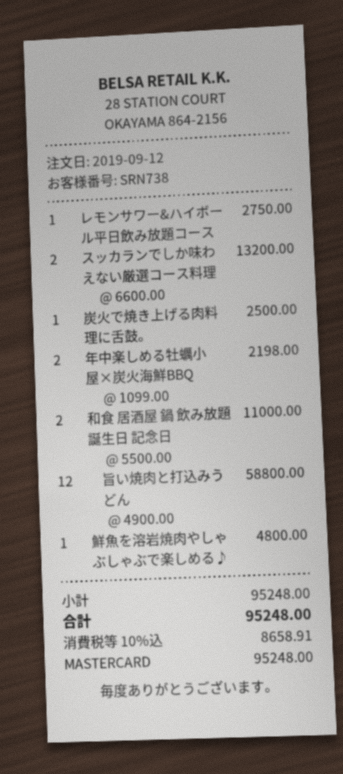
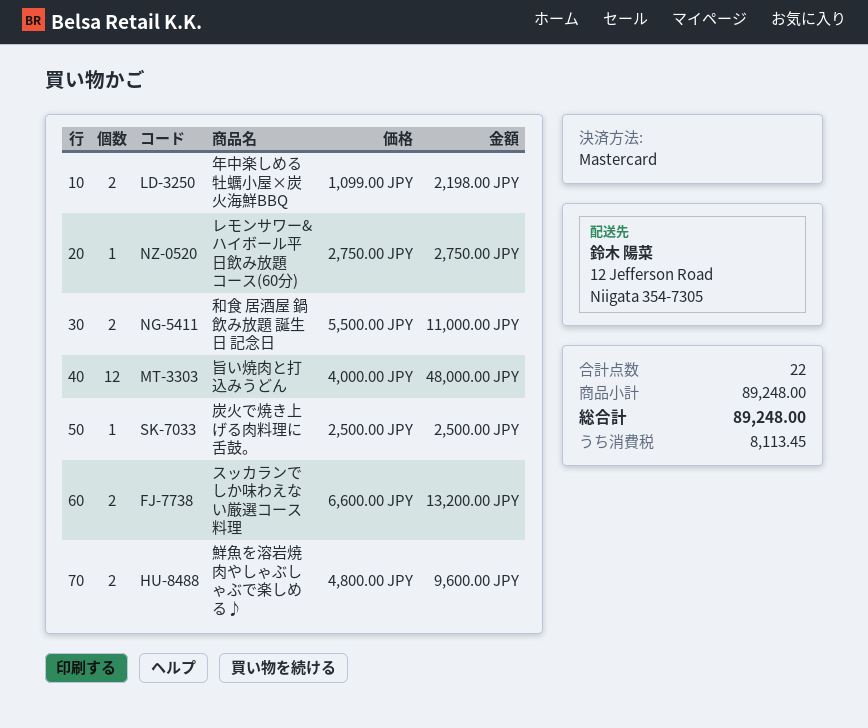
旨い焼肉と打込みうどん: 12 x 4900.00 = 58800.00 -> 12 x 4000.00 = 48000.00
鮮魚を溶岩焼肉やしゃぶしゃぶで楽しめる♪: 1 x 4800.00 = 4800.00 -> 2 x 4800.00 = 9600.00
subtotal: 95248.00 -> 89248.00
tax: 8658.91 -> 8113.45
total: 95248.00 -> 89248.00

